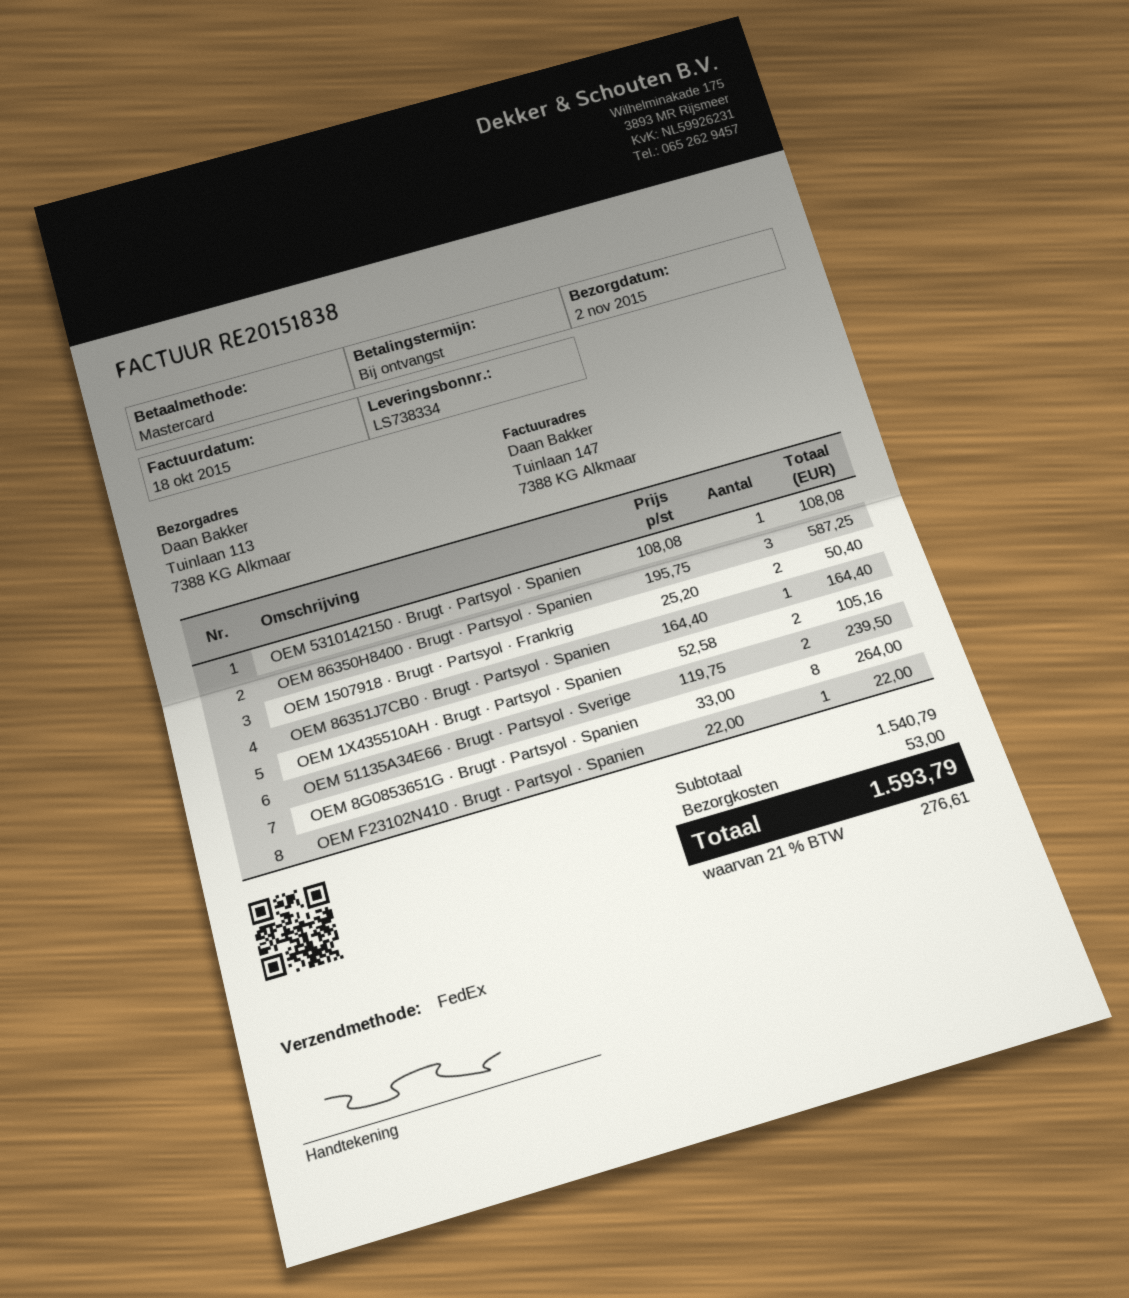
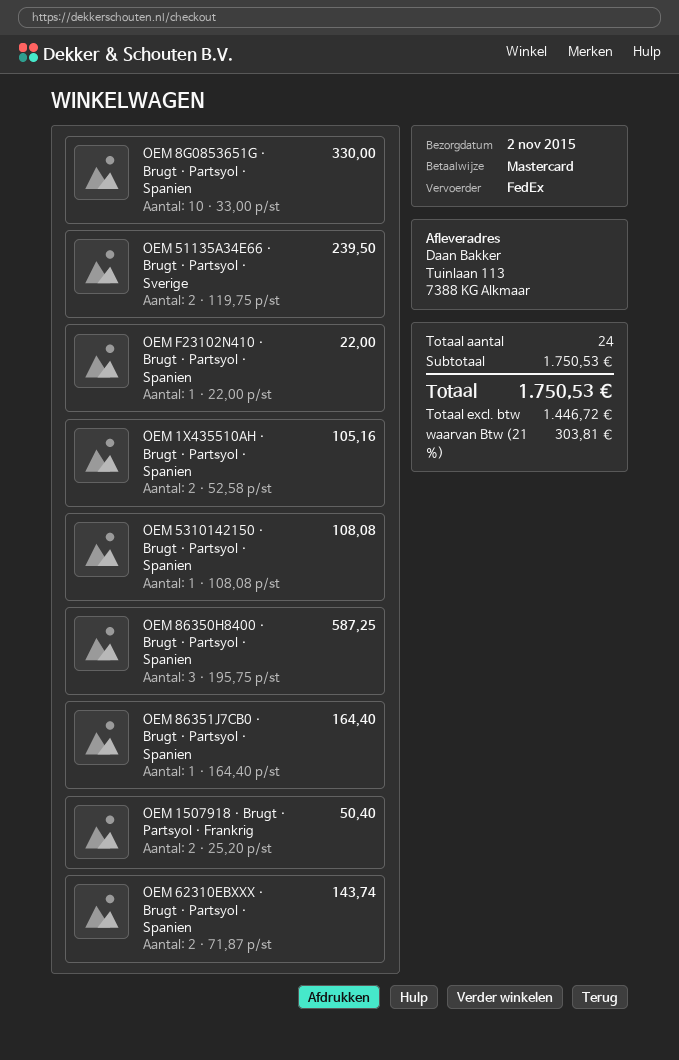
OEM 8G0853651G · Brugt · Partsyol · Spanien: 8 x 33.00 = 264.00 -> 10 x 33.00 = 330.00
OEM 62310EBXXX · Brugt · Partsyol · Spanien: none -> 2 x 71.87 = 143.74
subtotal: 1540.79 -> 1750.53
shipping: 53.00 -> none
tax: 21% = 276.61 -> 21% = 303.81
total: 1593.79 -> 1750.53

